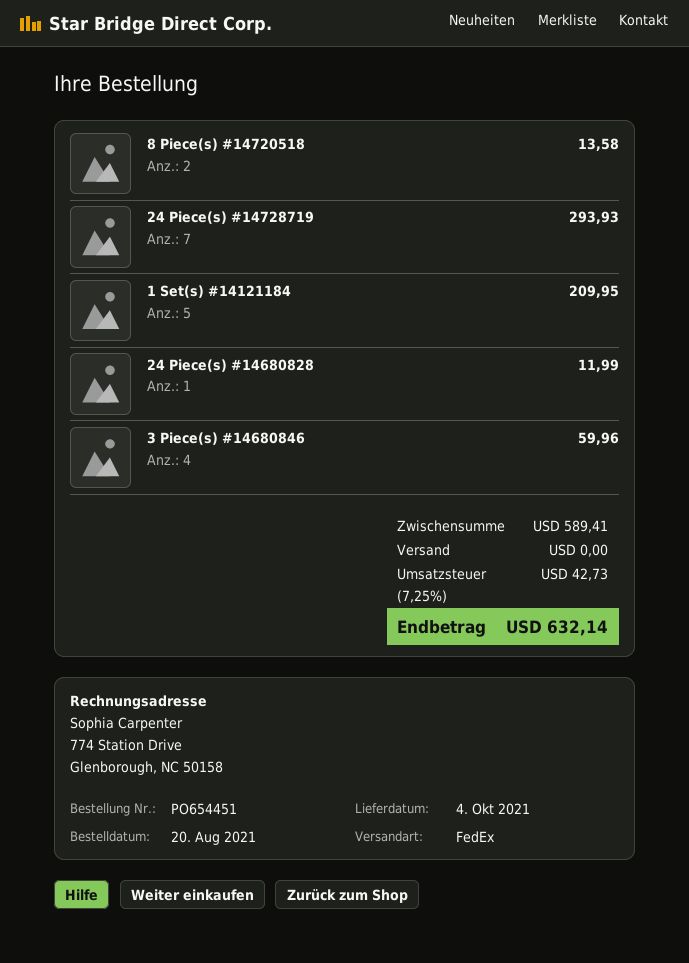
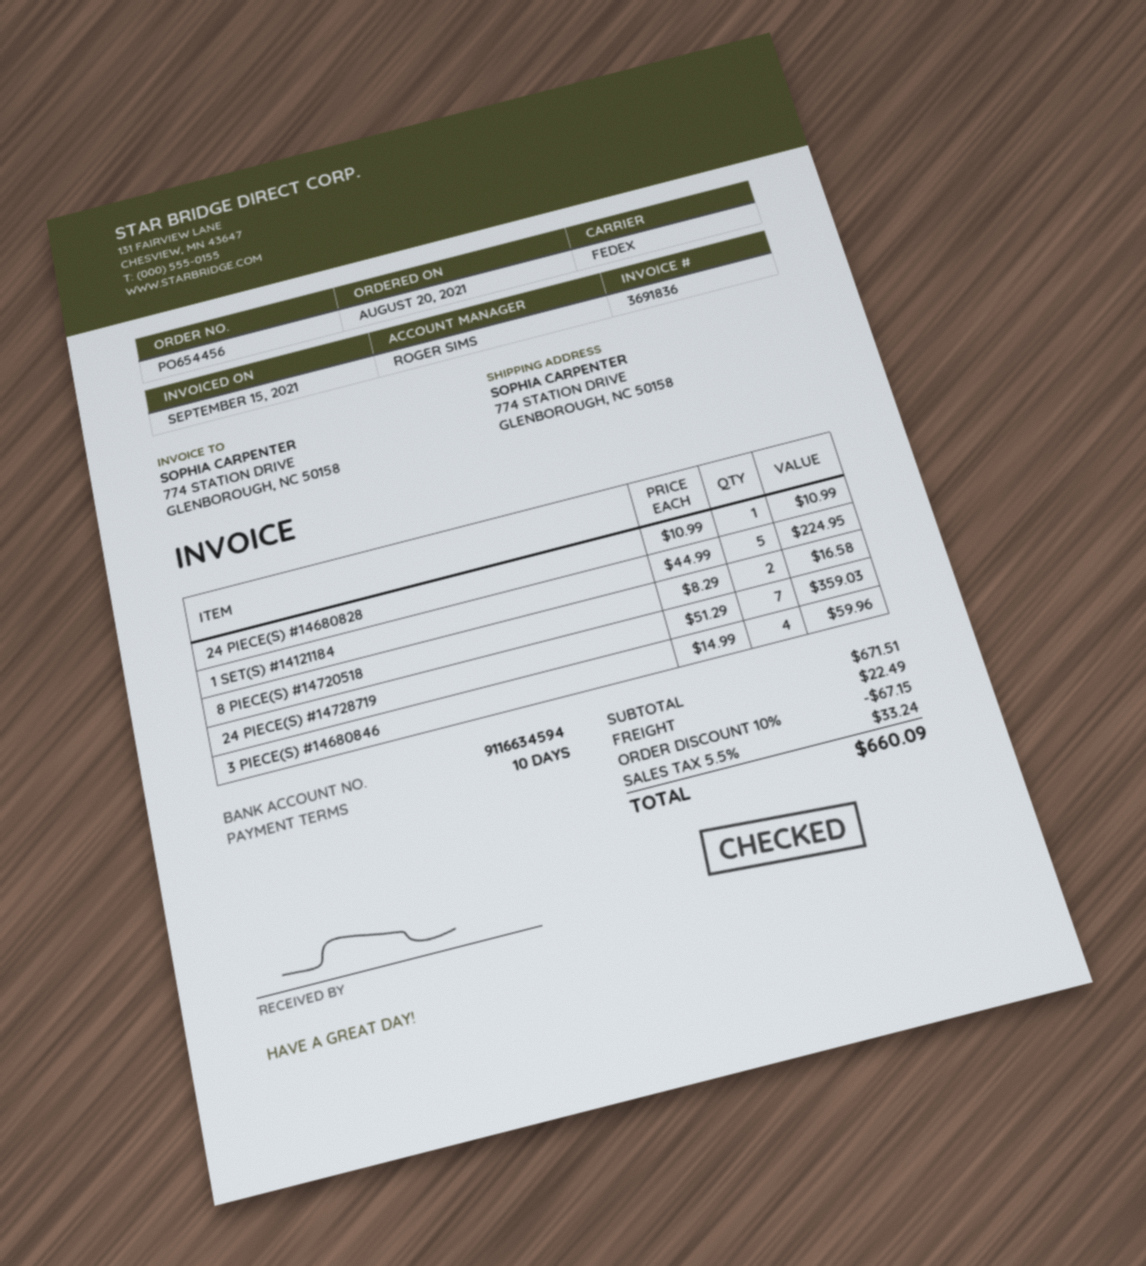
order number: PO654451 -> PO654456
8 Piece(s) #14720518: 2 for 13.58 -> 2 for 16.58
24 Piece(s) #14728719: 7 for 293.93 -> 7 for 359.03
1 Set(s) #14121184: 5 for 209.95 -> 5 for 224.95
24 Piece(s) #14680828: 1 for 11.99 -> 1 for 10.99
subtotal: 589.41 -> 671.51
discount: none -> 10% = 67.15
shipping: 0.00 -> 22.49
tax: 7.25% = 42.73 -> 5.5% = 33.24
total: 632.14 -> 660.09

